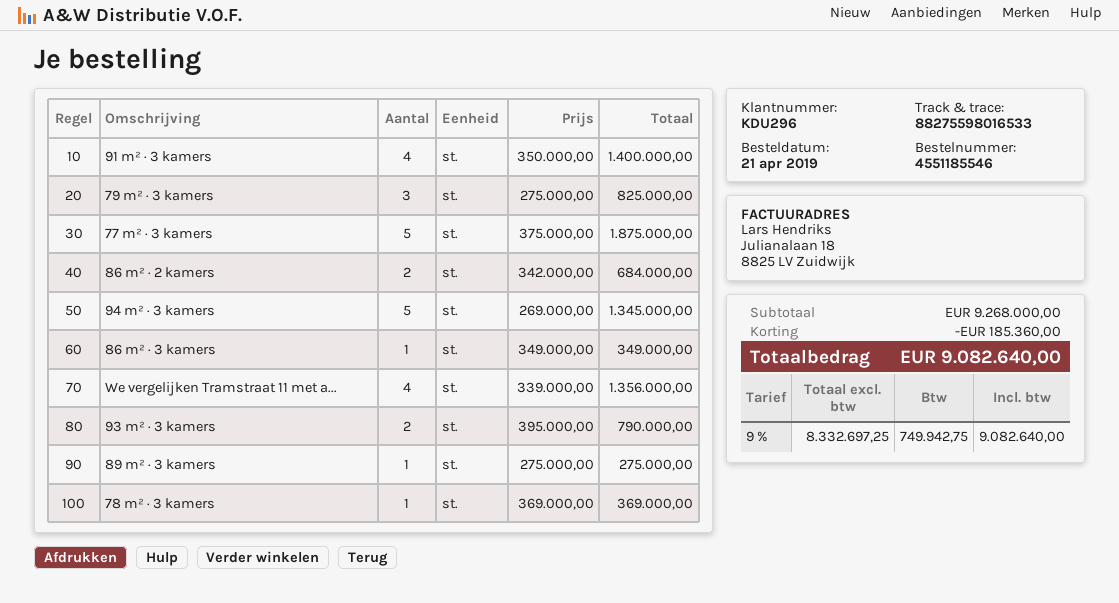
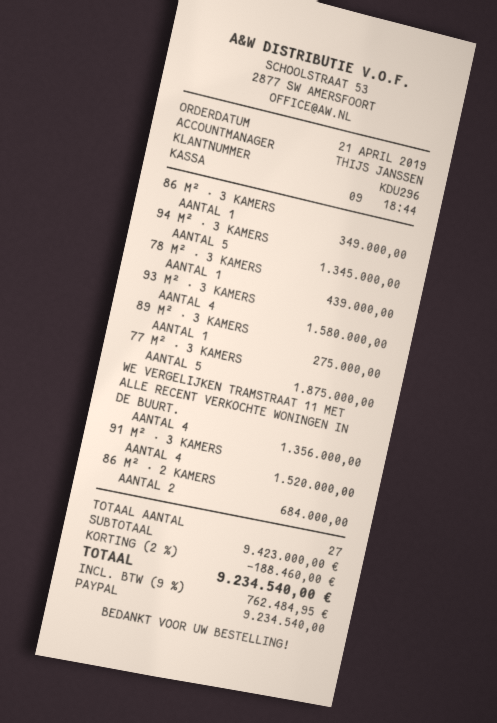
91 m² · 3 kamers: 4 for 1400000.00 -> 4 for 1520000.00
79 m² · 3 kamers: 3 for 825000.00 -> none
93 m² · 3 kamers: 2 for 790000.00 -> 4 for 1580000.00
78 m² · 3 kamers: 1 for 369000.00 -> 1 for 439000.00
subtotal: 9268000.00 -> 9423000.00
discount: 185360.00 -> 188460.00
tax: 9% = 749942.75 -> 9% = 762484.95
total: 9082640.00 -> 9234540.00

